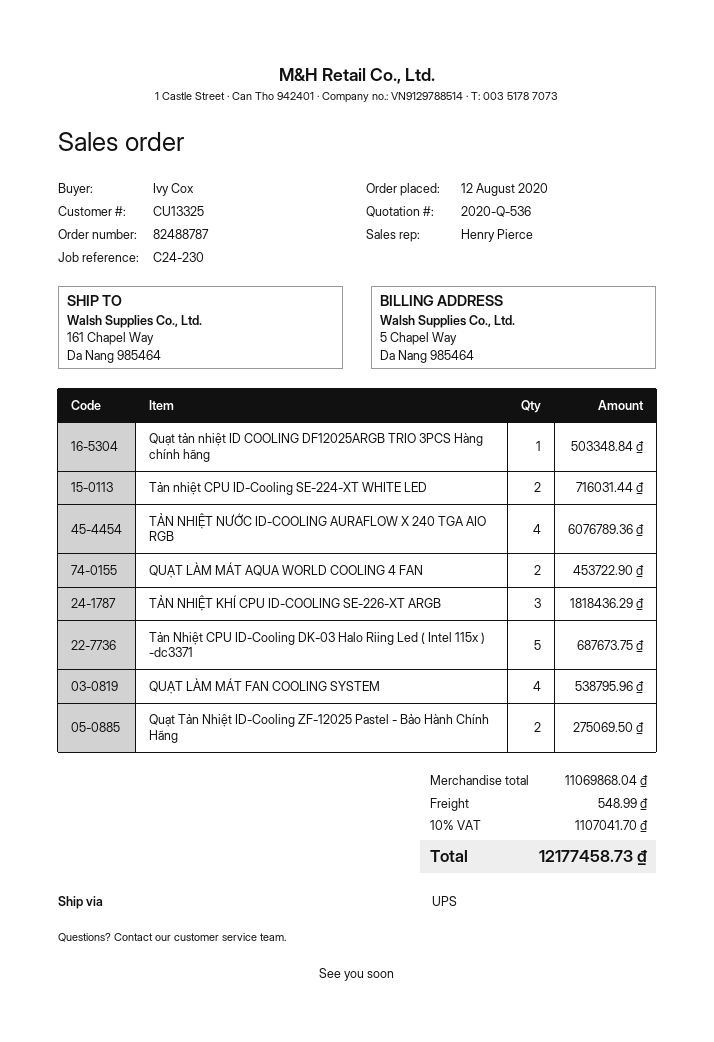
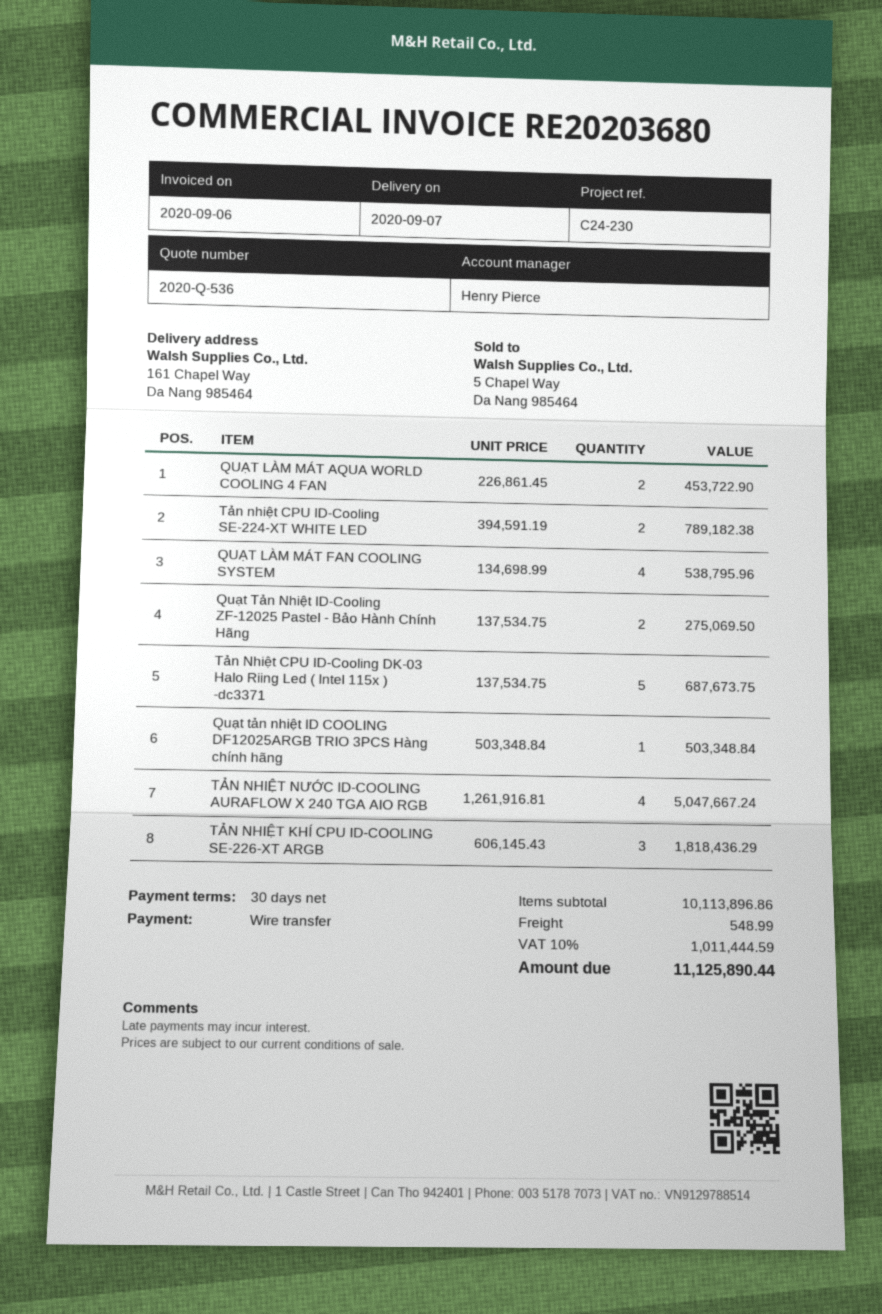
Tản nhiệt CPU ID-Cooling SE-224-XT WHITE LED: 2 for 716031.44 -> 2 for 789182.38
TẢN NHIỆT NƯỚC ID-COOLING AURAFLOW X 240 TGA AIO RGB: 4 for 6076789.36 -> 4 for 5047667.24
subtotal: 11069868.04 -> 10113896.86
tax: 10% = 1107041.70 -> 10% = 1011444.59
total: 12177458.73 -> 11125890.44

